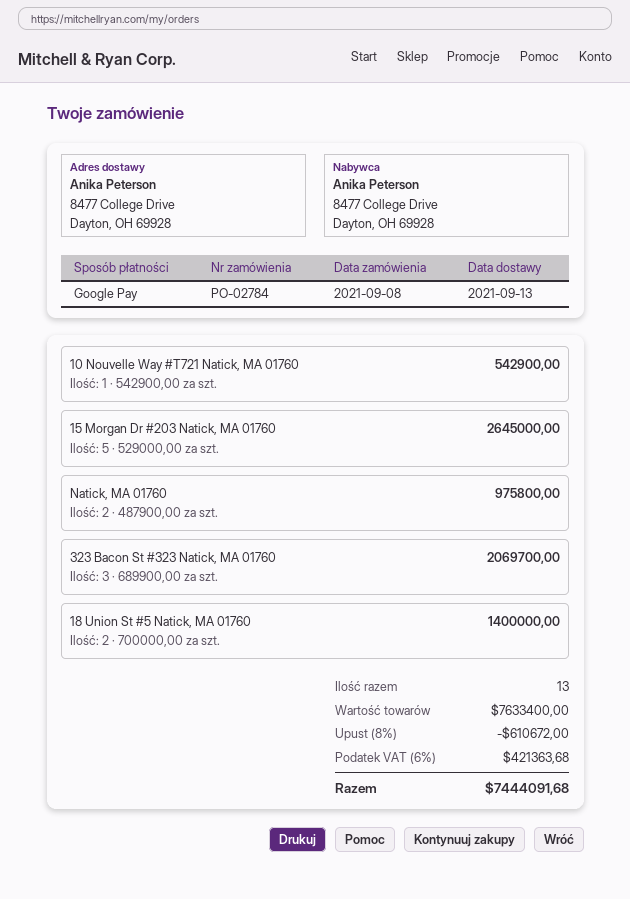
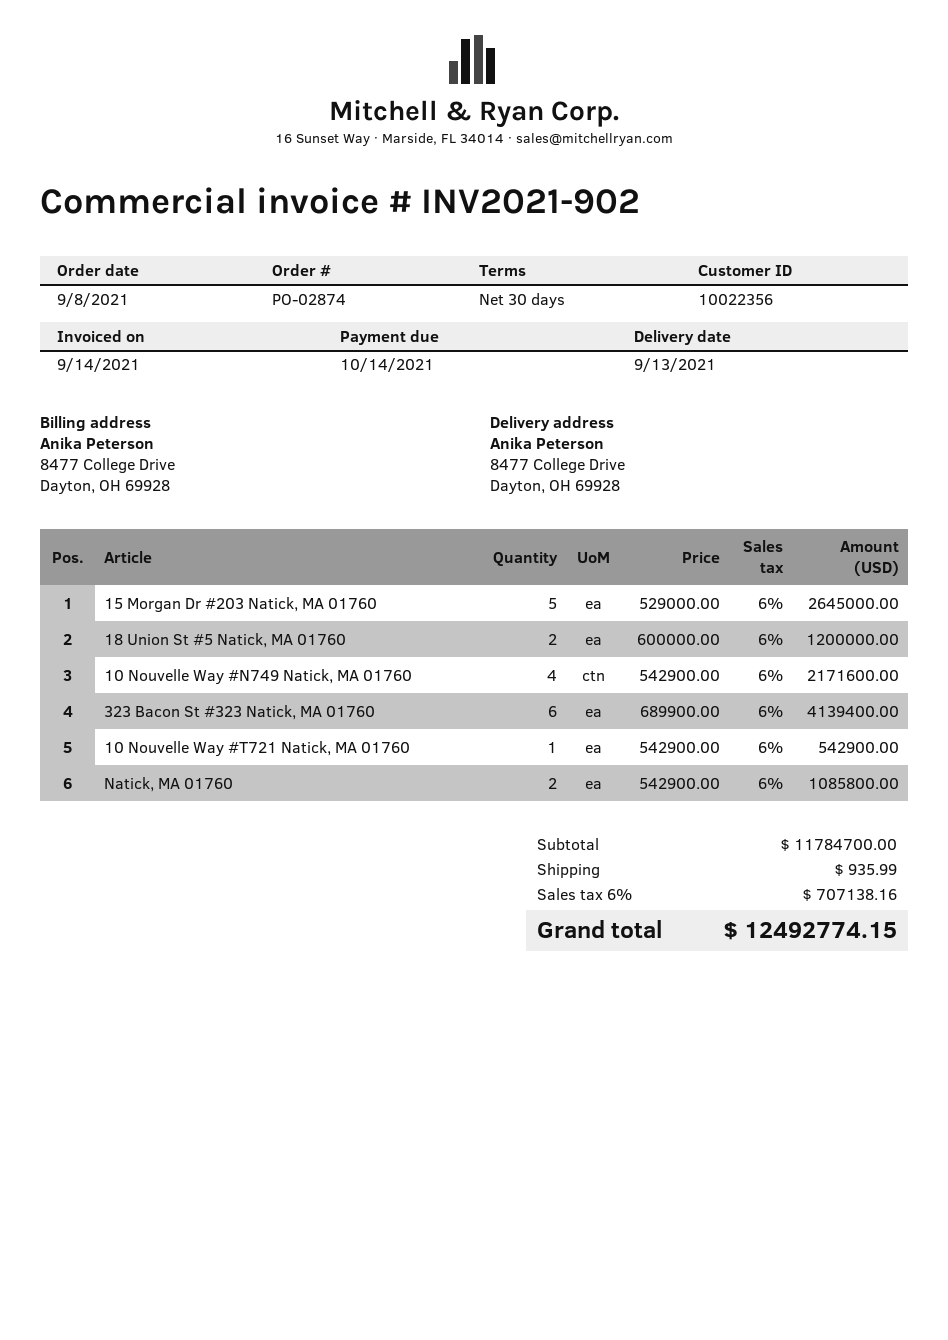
order number: PO-02784 -> PO-02874
Natick, MA 01760: 2 x 487900.00 = 975800.00 -> 2 x 542900.00 = 1085800.00
323 Bacon St #323 Natick, MA 01760: 3 x 689900.00 = 2069700.00 -> 6 x 689900.00 = 4139400.00
18 Union St #5 Natick, MA 01760: 2 x 700000.00 = 1400000.00 -> 2 x 600000.00 = 1200000.00
10 Nouvelle Way #N749 Natick, MA 01760: none -> 4 x 542900.00 = 2171600.00
subtotal: 7633400.00 -> 11784700.00
discount: 8% = 610672.00 -> none
shipping: none -> 935.99
tax: 6% = 421363.68 -> 6% = 707138.16
total: 7444091.68 -> 12492774.15

